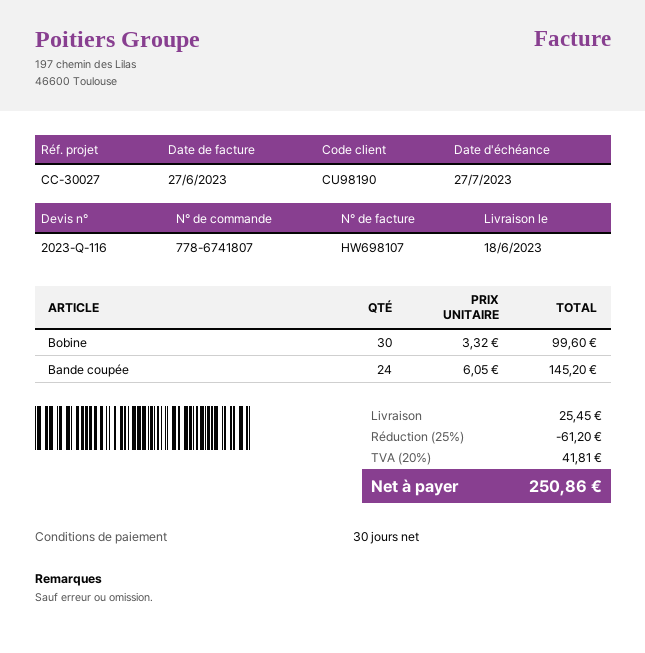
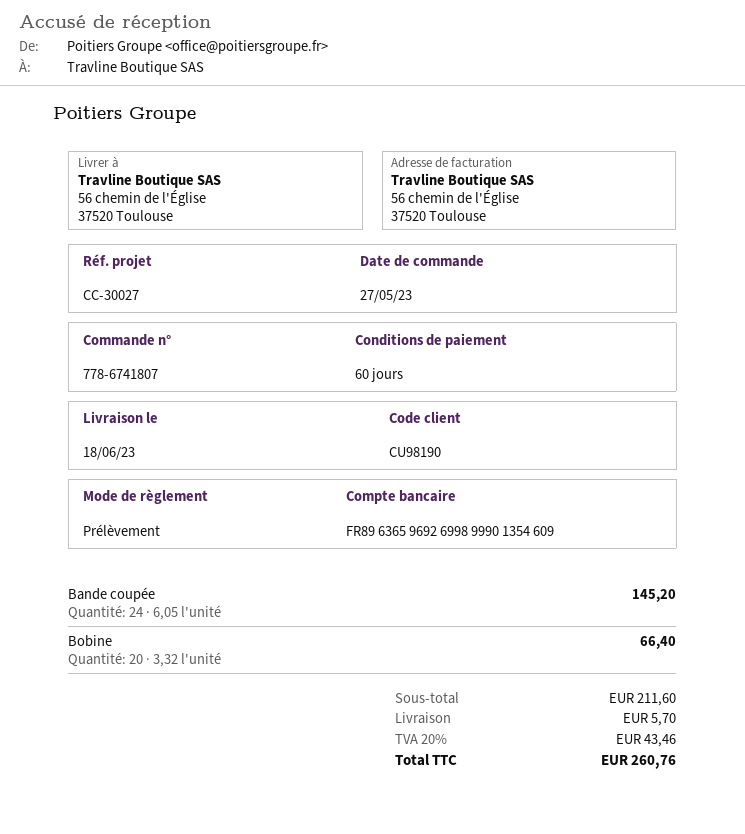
payment terms: 30 days -> 60 days
Bobine: 30 x 3.32 = 99.60 -> 20 x 3.32 = 66.40
discount: 25% = 61.20 -> none
shipping: 25.45 -> 5.70
tax: 20% = 41.81 -> 20% = 43.46
total: 250.86 -> 260.76

